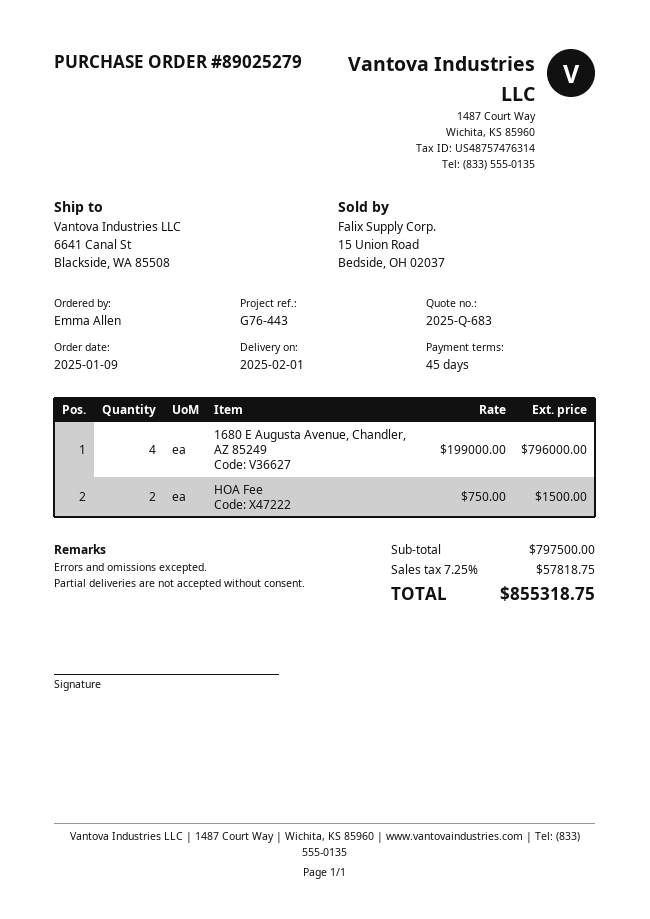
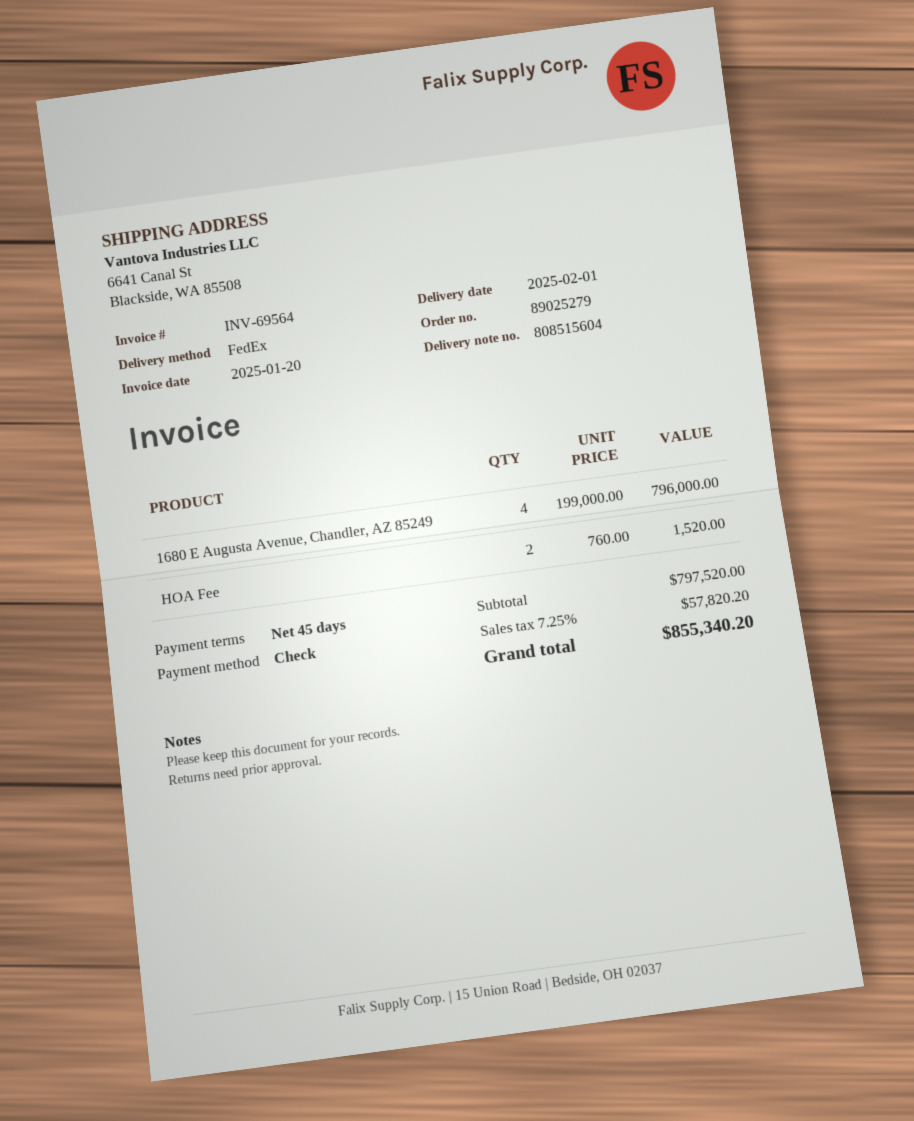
HOA Fee: 2 x 750.00 = 1500.00 -> 2 x 760.00 = 1520.00
subtotal: 797500.00 -> 797520.00
tax: 7.25% = 57818.75 -> 7.25% = 57820.20
total: 855318.75 -> 855340.20

